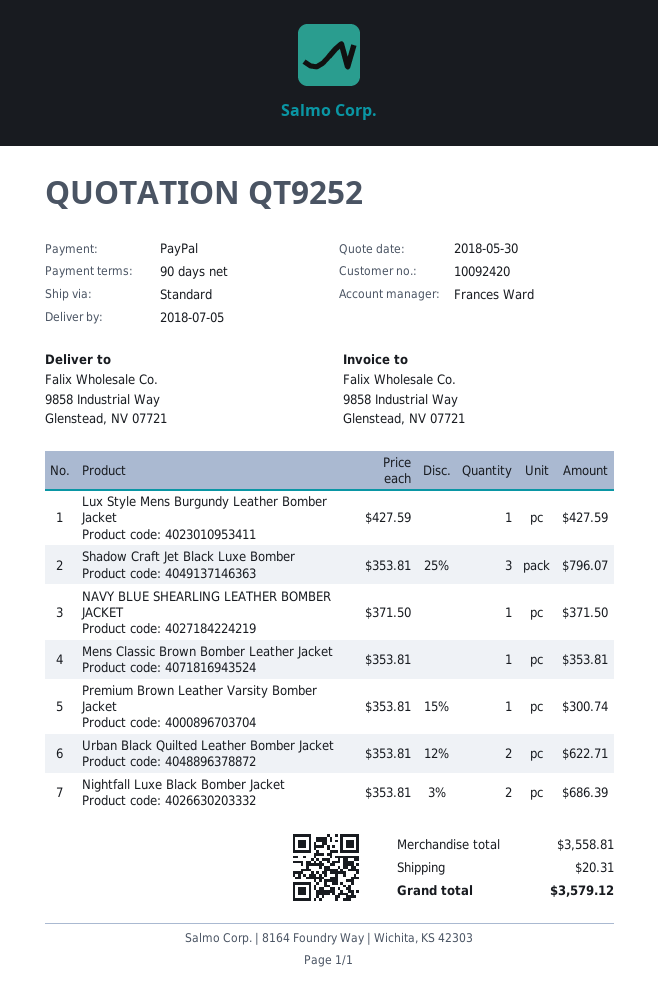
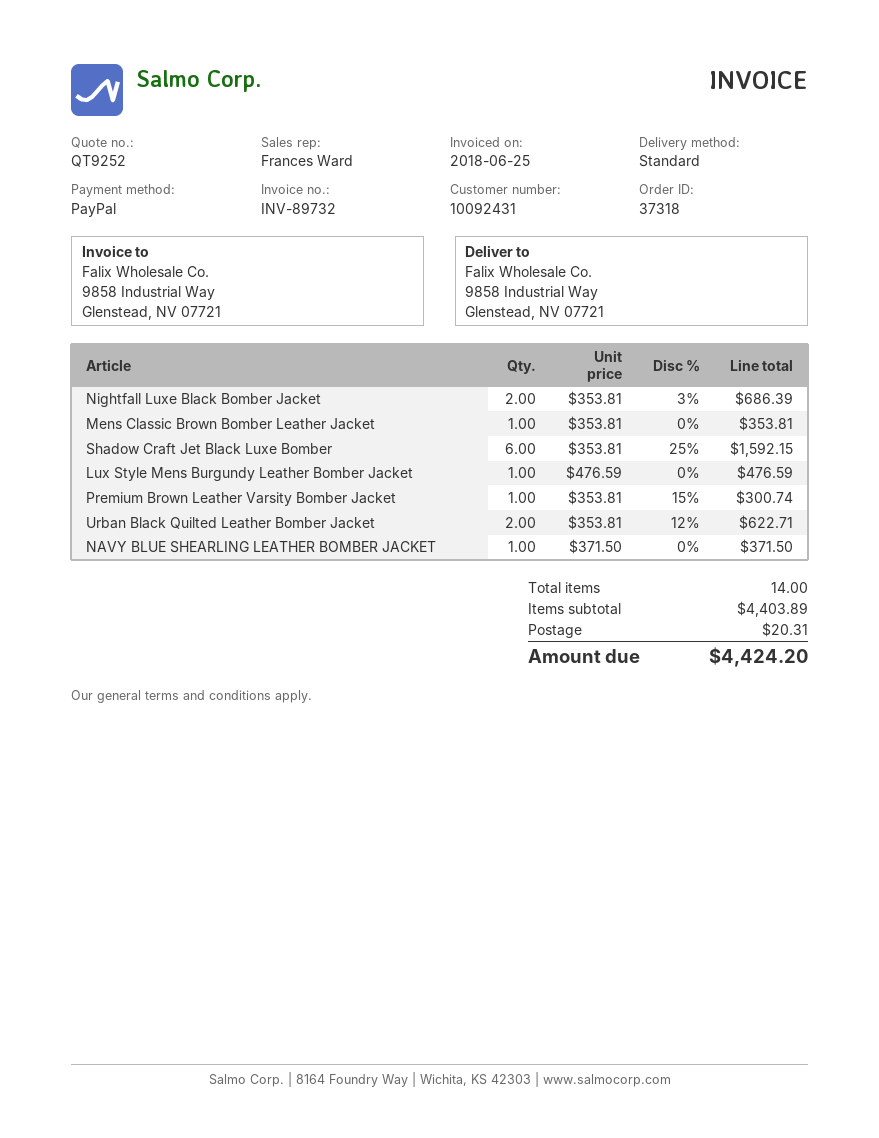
customer number: 10092420 -> 10092431
Lux Style Mens Burgundy Leather Bomber Jacket: 1 x 427.59 = 427.59 -> 1 x 476.59 = 476.59
Shadow Craft Jet Black Luxe Bomber: 3 x 353.81 - 25% = 796.07 -> 6 x 353.81 - 25% = 1592.15
subtotal: 3558.81 -> 4403.89
total: 3579.12 -> 4424.20

